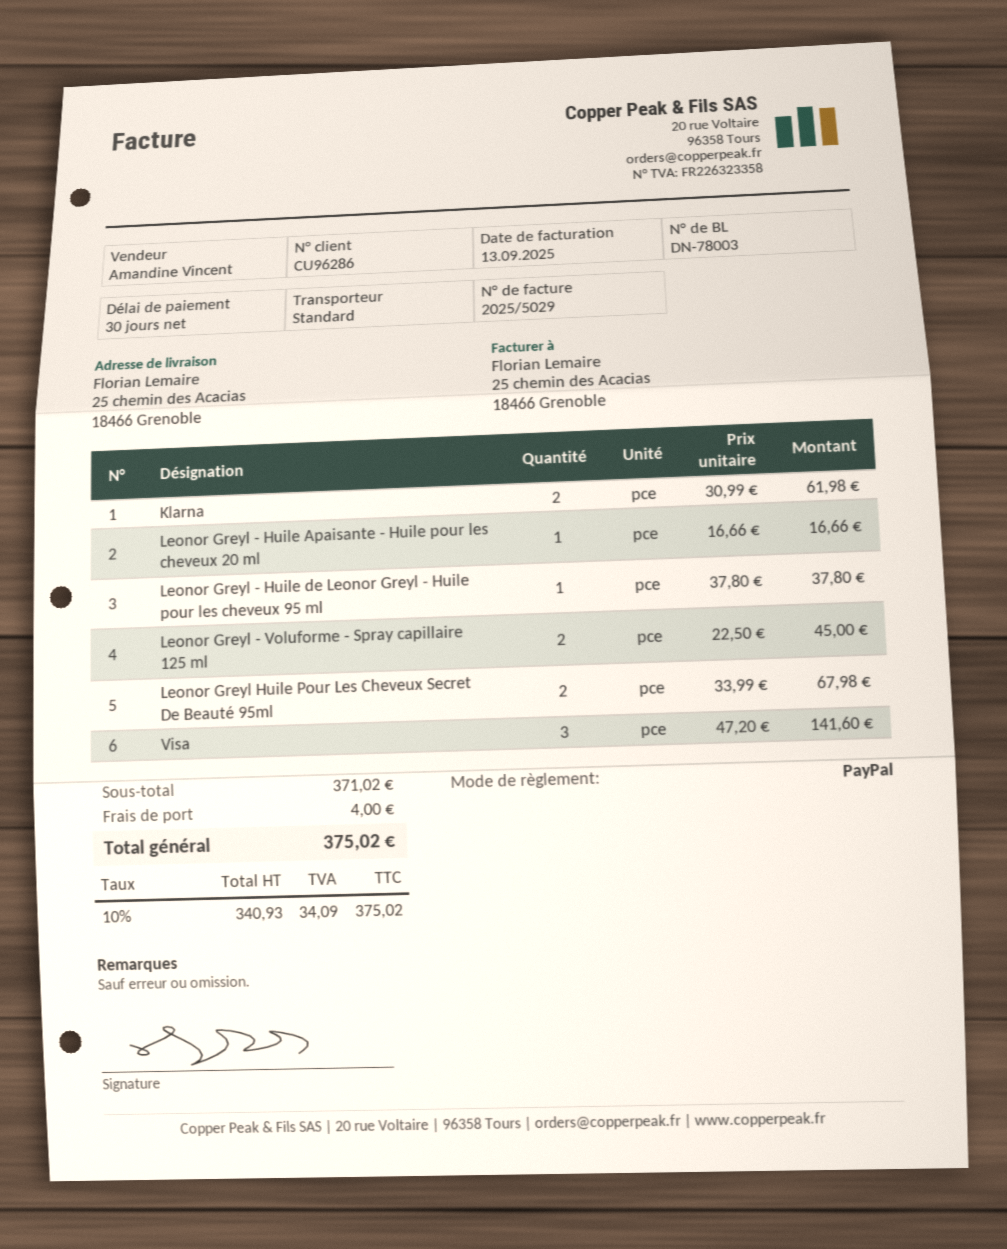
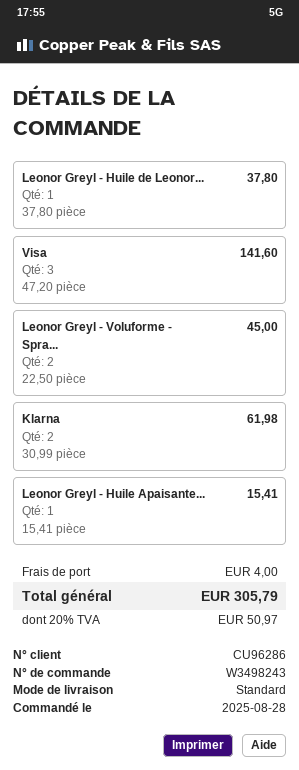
Leonor Greyl - Huile Apaisante - Huile pour les cheveux 20 ml: 1 x 16.66 = 16.66 -> 1 x 15.41 = 15.41
Leonor Greyl Huile Pour Les Cheveux Secret De Beauté 95ml: 2 x 33.99 = 67.98 -> none
tax: 10% = 34.09 -> 20% = 50.97
total: 375.02 -> 305.79

